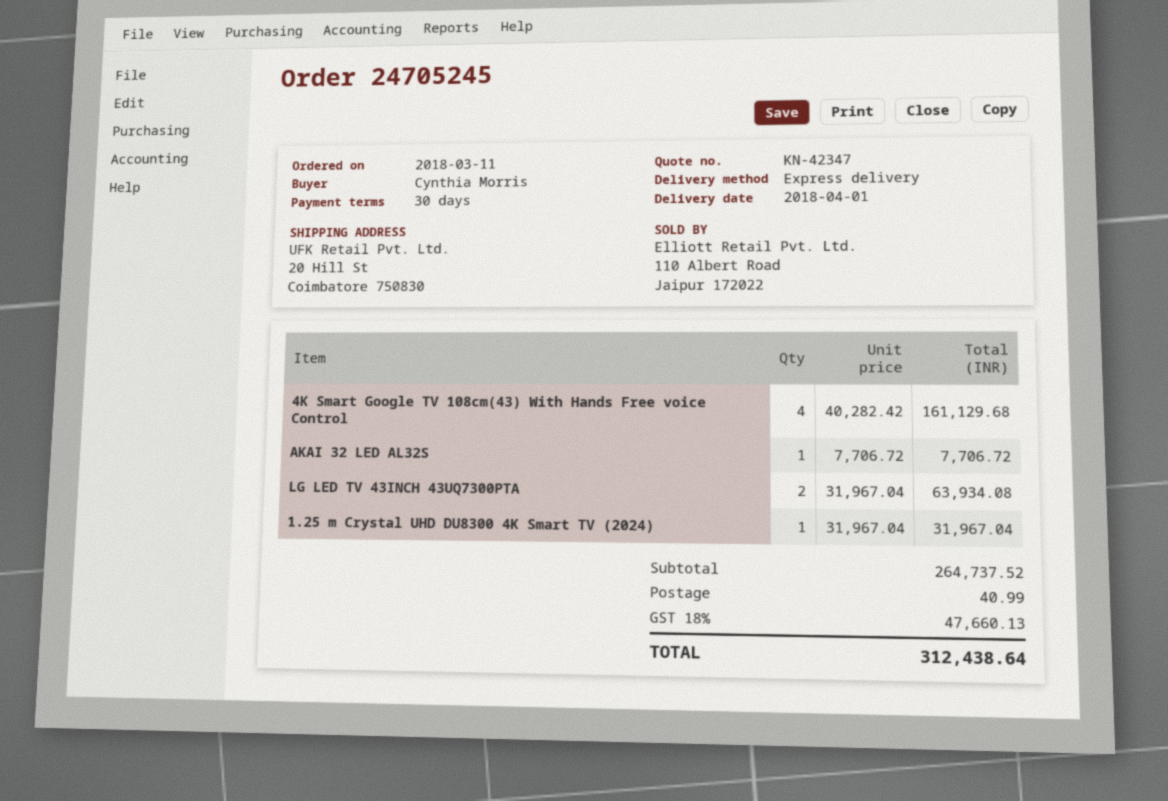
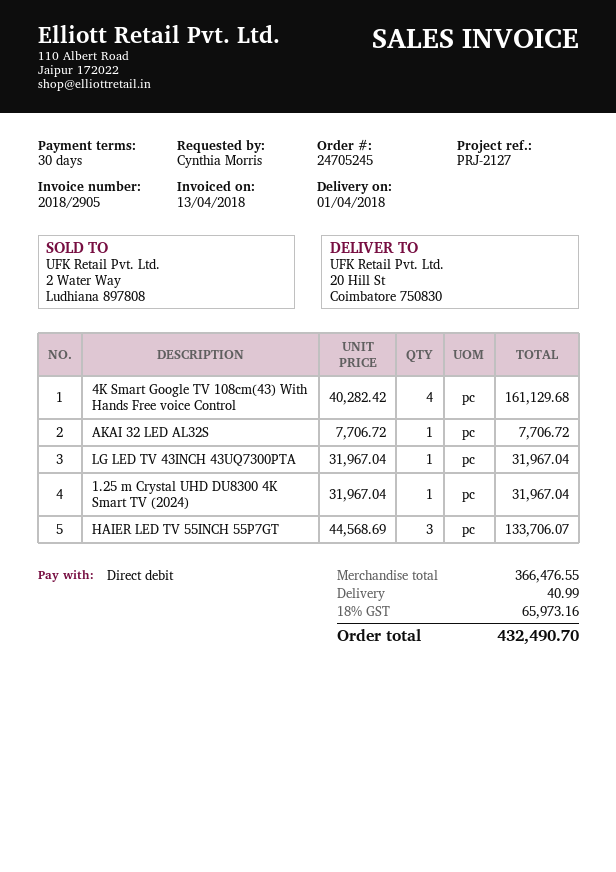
LG LED TV 43INCH 43UQ7300PTA: 2 x 31967.04 = 63934.08 -> 1 x 31967.04 = 31967.04
HAIER LED TV 55INCH 55P7GT: none -> 3 x 44568.69 = 133706.07
subtotal: 264737.52 -> 366476.55
tax: 18% = 47660.13 -> 18% = 65973.16
total: 312438.64 -> 432490.70

